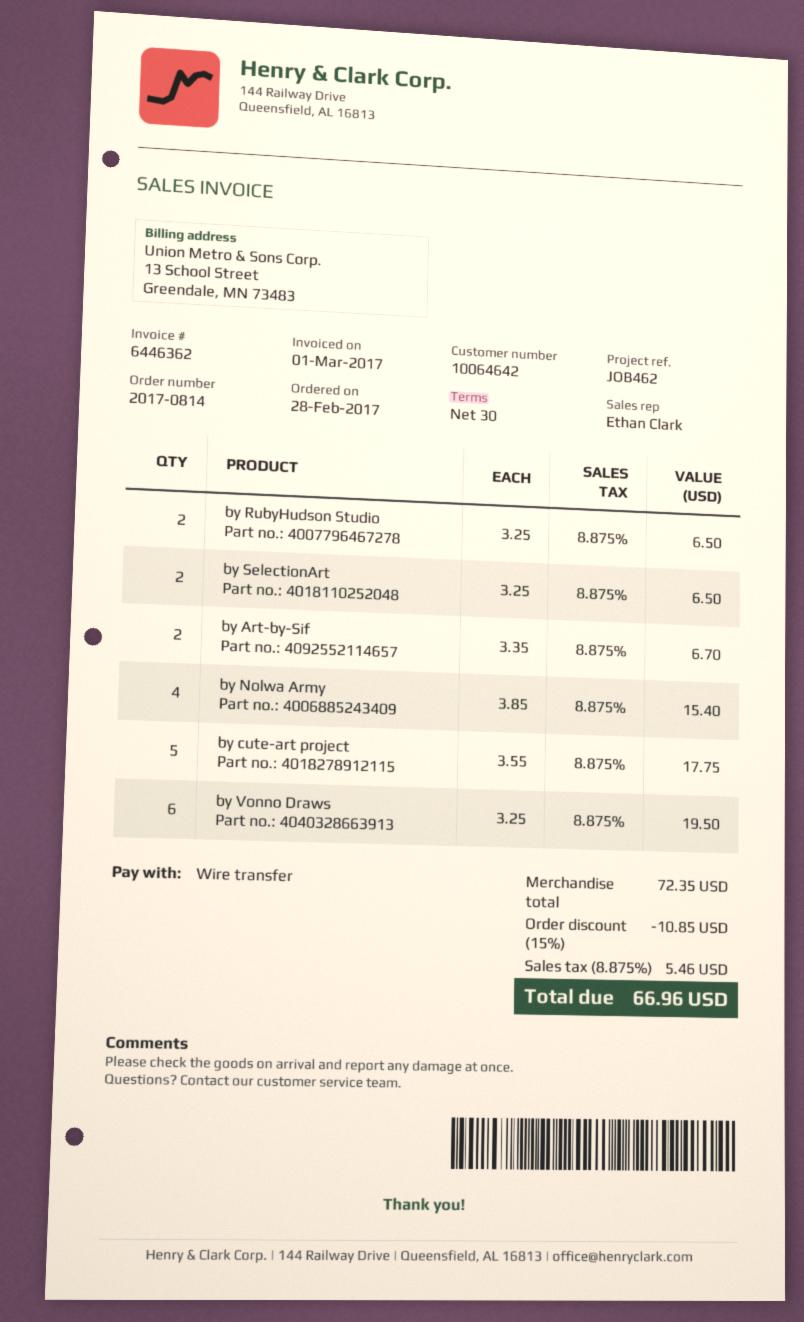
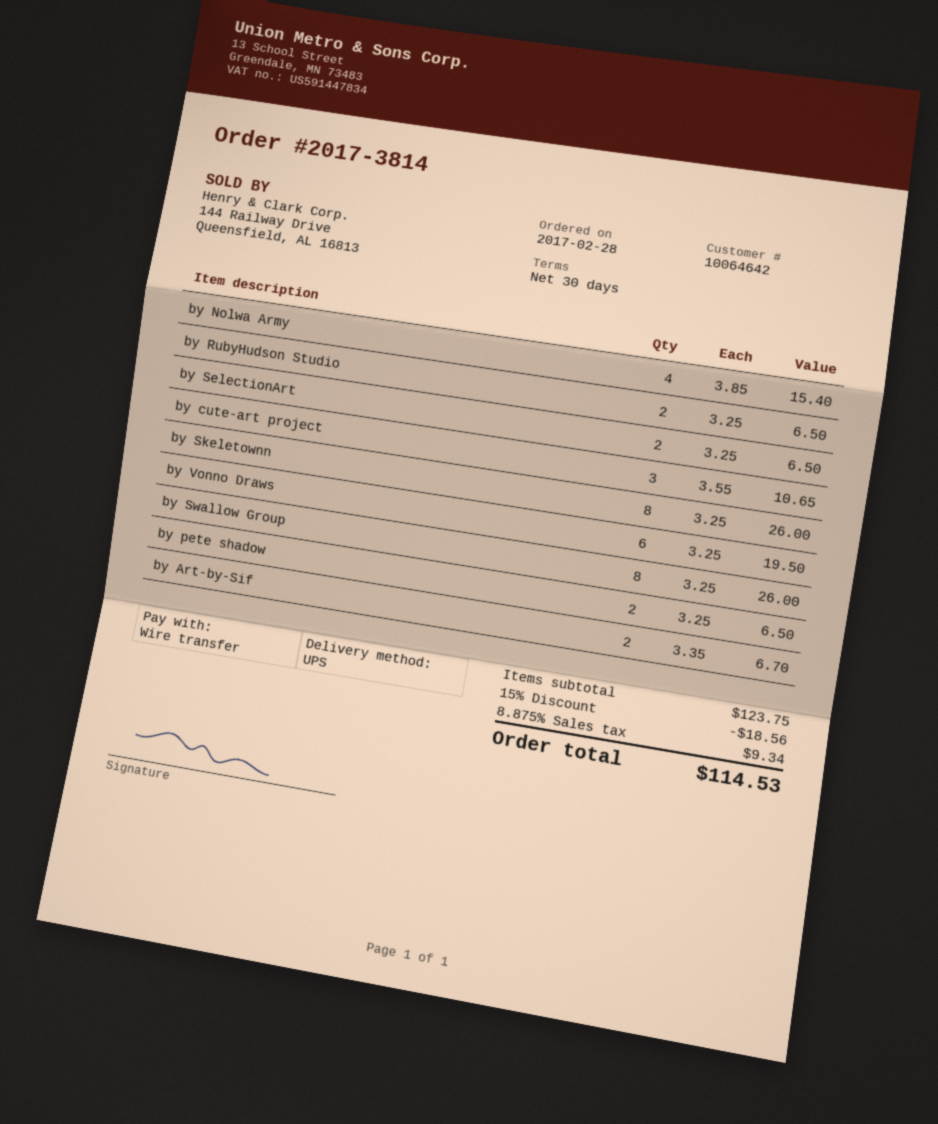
order number: 2017-0814 -> 2017-3814
by cute-art project: 5 x 3.55 = 17.75 -> 3 x 3.55 = 10.65
by Skeletownn: none -> 8 x 3.25 = 26.00
by Swallow Group: none -> 8 x 3.25 = 26.00
by pete shadow: none -> 2 x 3.25 = 6.50
subtotal: 72.35 -> 123.75
discount: 15% = 10.85 -> 15% = 18.56
tax: 8.875% = 5.46 -> 8.875% = 9.34
total: 66.96 -> 114.53

